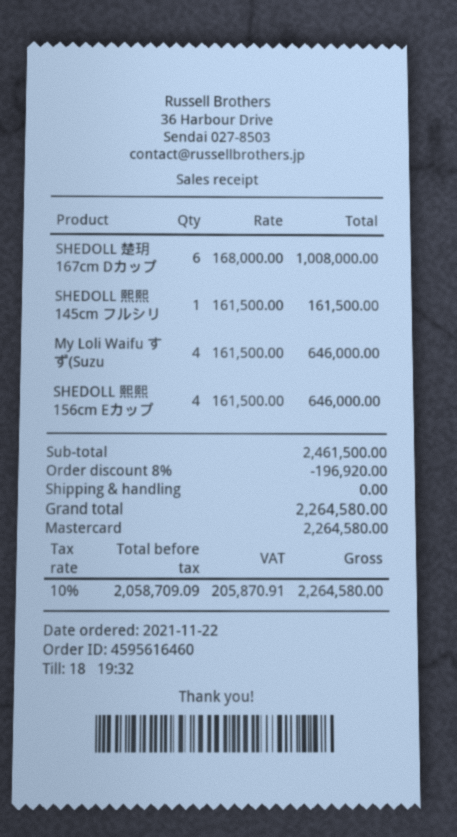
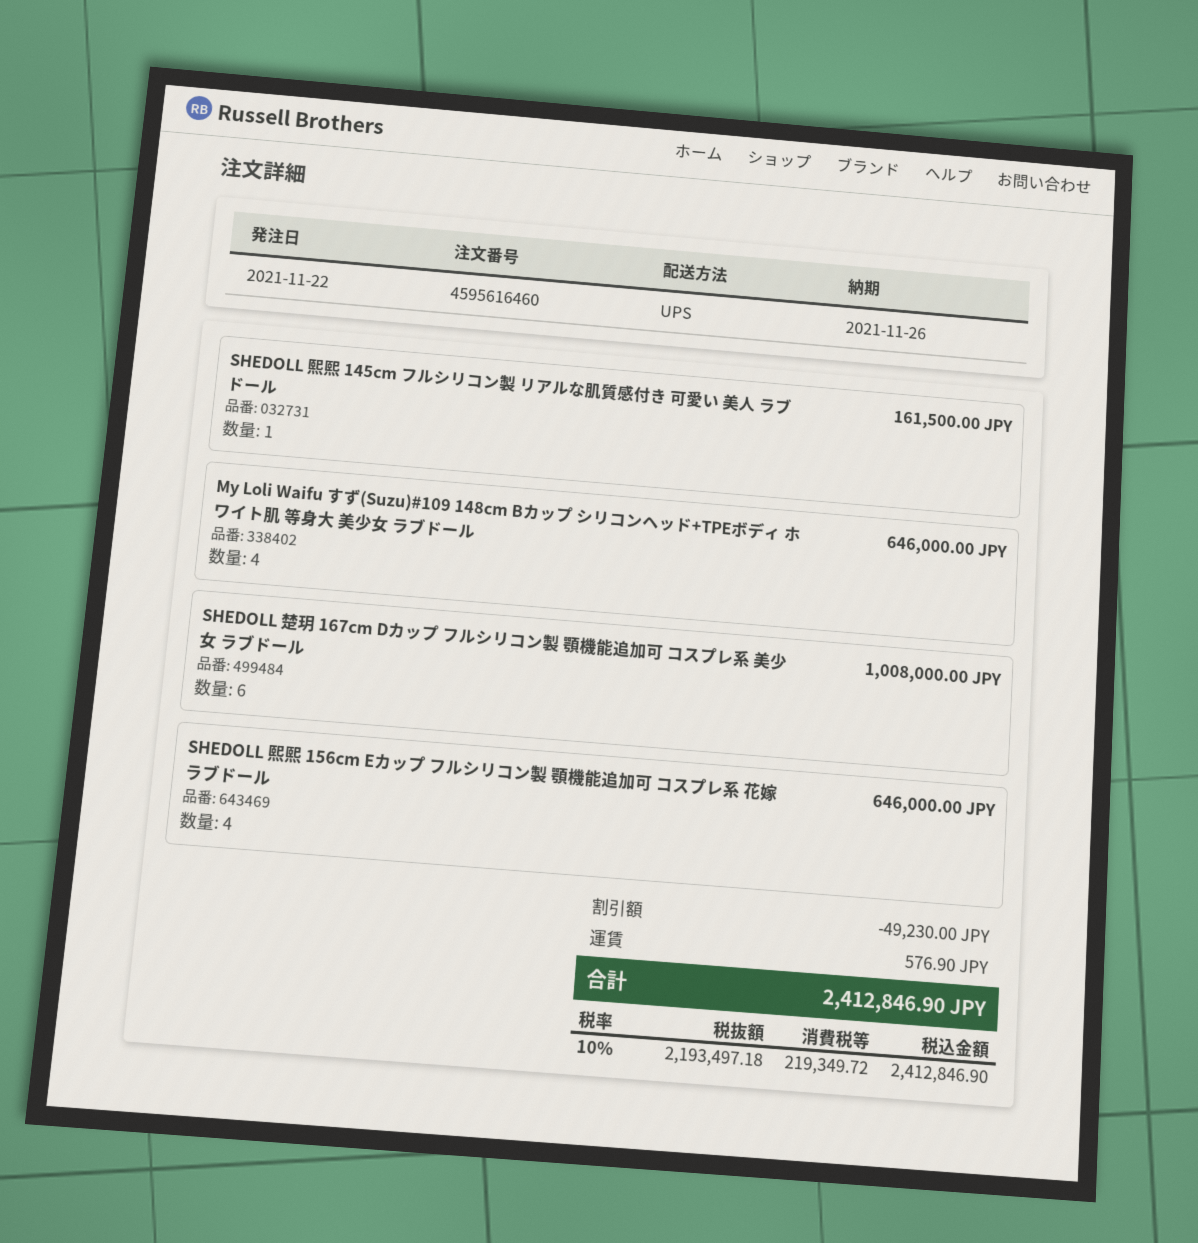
discount: 196920.00 -> 49230.00
shipping: 0.00 -> 576.90
net: 2058709.09 -> 2193497.18
tax: 10% = 205870.91 -> 10% = 219349.72
total: 2264580.00 -> 2412846.90

